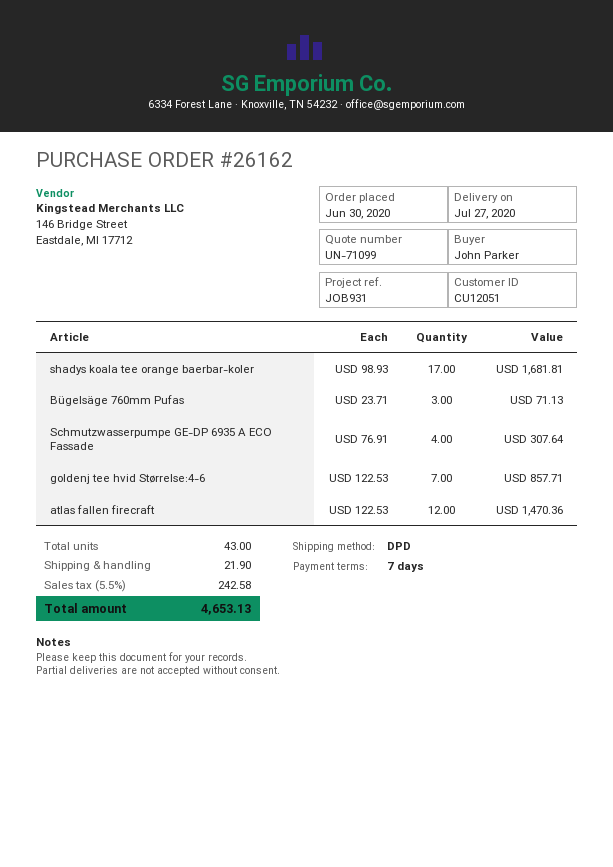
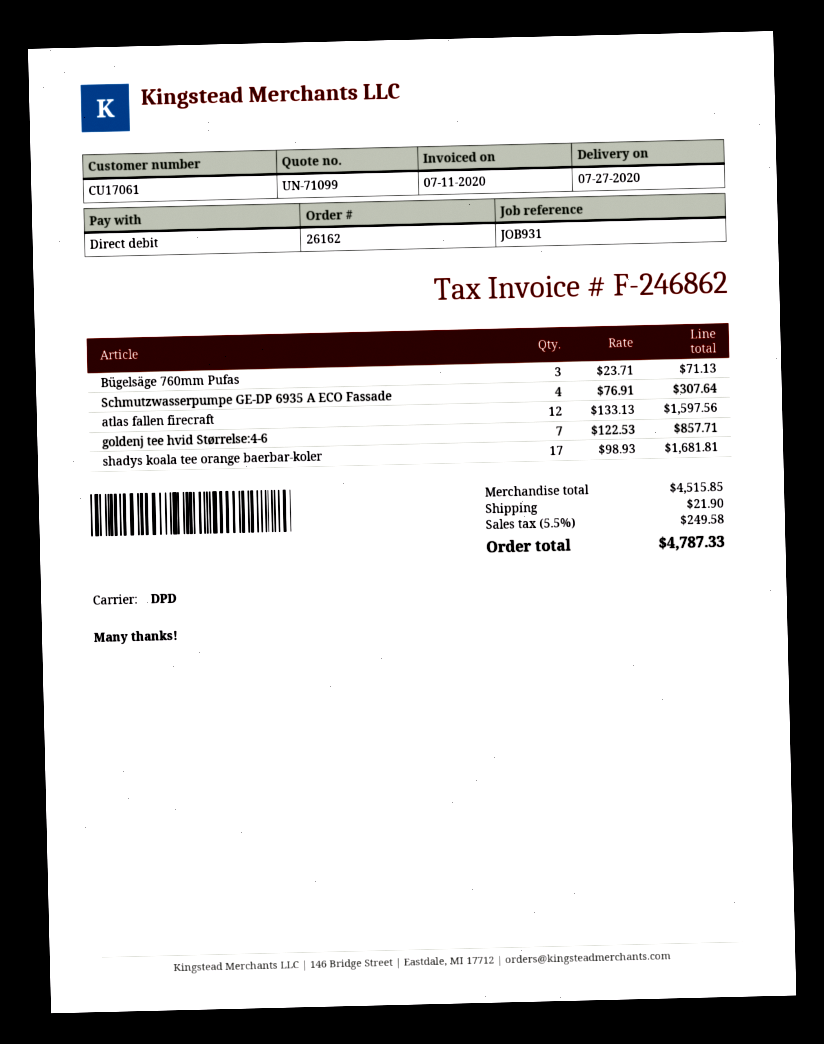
customer number: CU12051 -> CU17061
atlas fallen firecraft: 12 x 122.53 = 1470.36 -> 12 x 133.13 = 1597.56
tax: 5.5% = 242.58 -> 5.5% = 249.58
total: 4653.13 -> 4787.33

